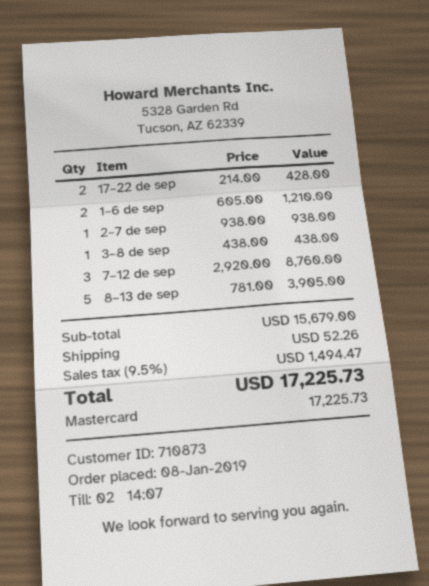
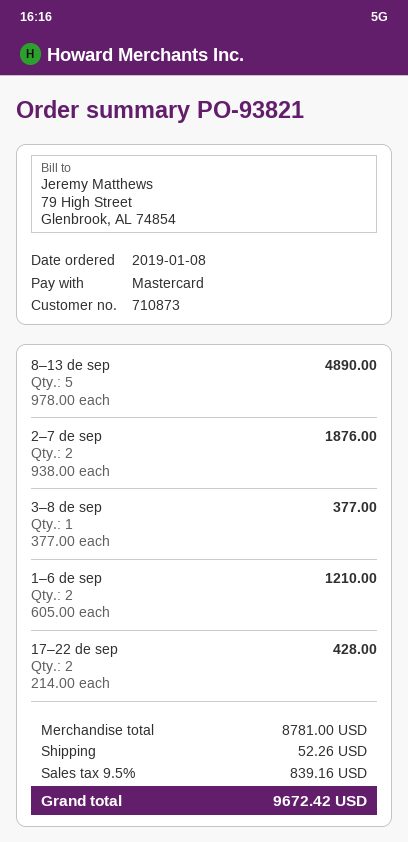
2–7 de sep: 1 x 938.00 = 938.00 -> 2 x 938.00 = 1876.00
3–8 de sep: 1 x 438.00 = 438.00 -> 1 x 377.00 = 377.00
7–12 de sep: 3 x 2920.00 = 8760.00 -> none
8–13 de sep: 5 x 781.00 = 3905.00 -> 5 x 978.00 = 4890.00
subtotal: 15679.00 -> 8781.00
tax: 9.5% = 1494.47 -> 9.5% = 839.16
total: 17225.73 -> 9672.42

